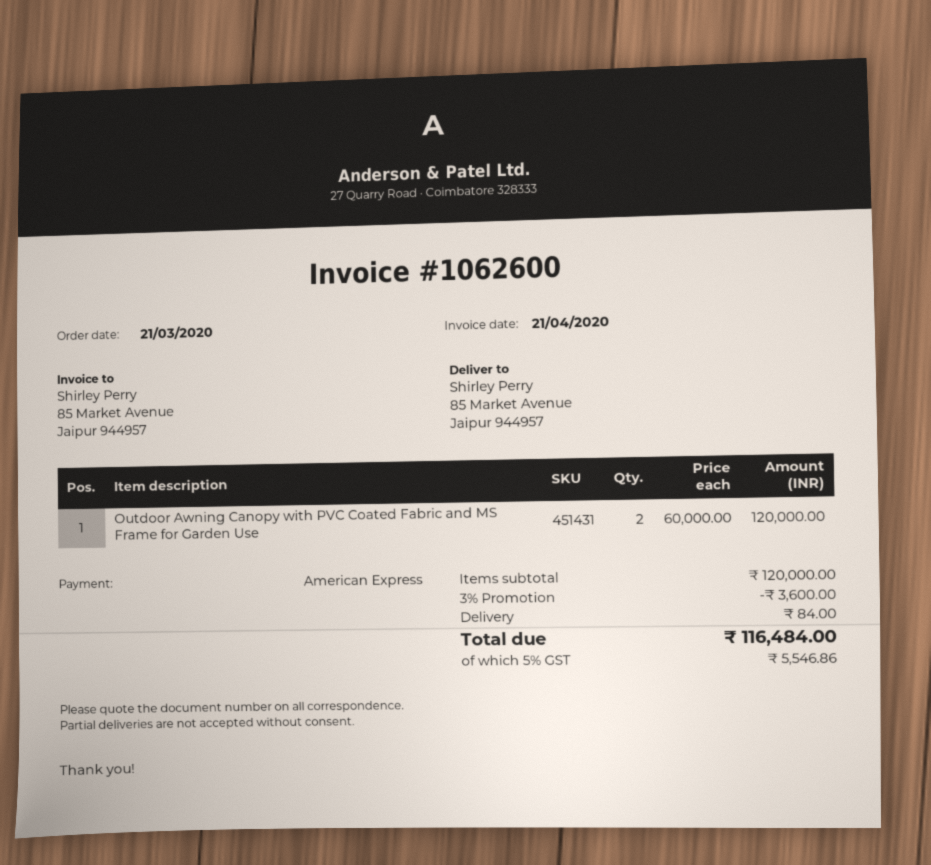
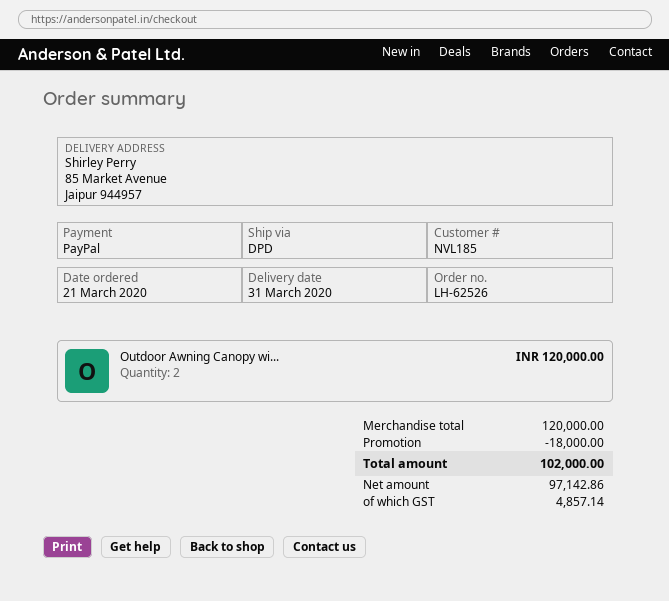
payment method: American Express -> PayPal
discount: 3600.00 -> 18000.00
shipping: 84.00 -> none
tax: 5546.86 -> 4857.14
total: 116484.00 -> 102000.00

